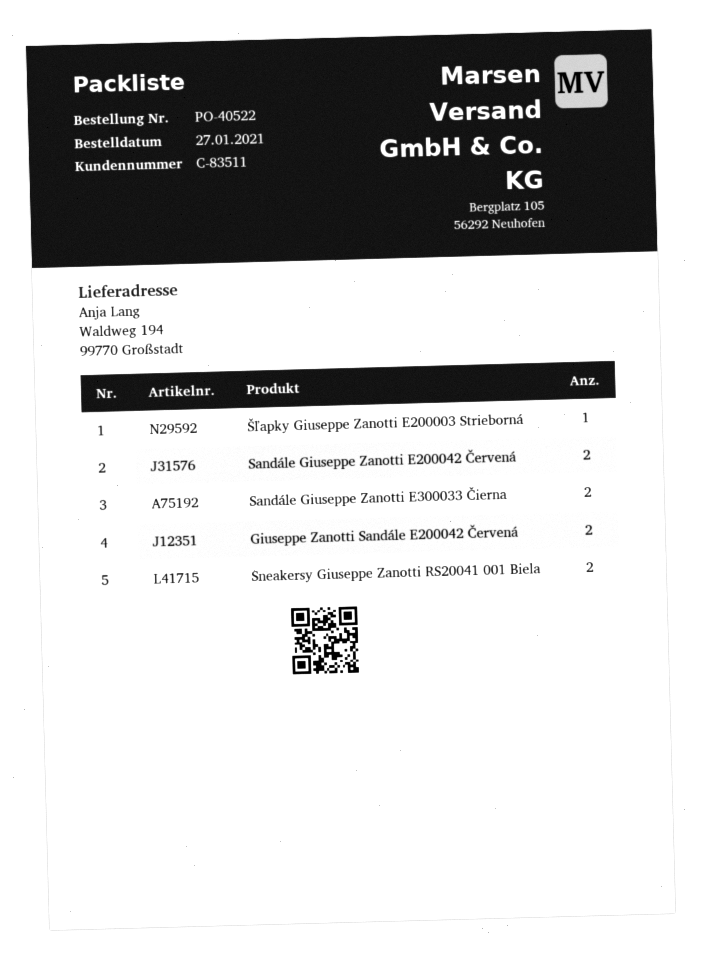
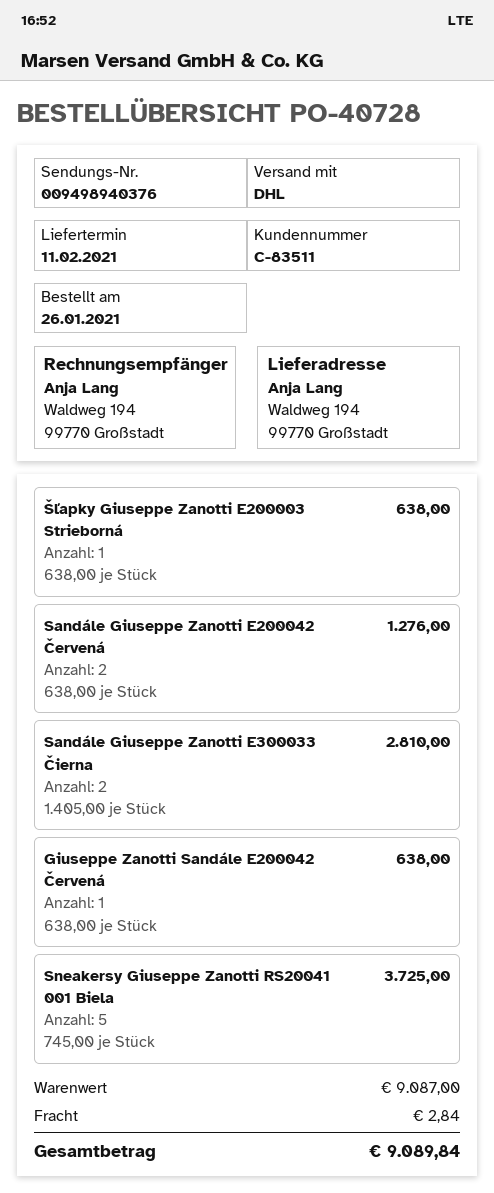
order number: PO-40522 -> PO-40728
order date: 2021-01-27 -> 2021-01-26
Giuseppe Zanotti Sandále E200042 Červená: 2 -> 1
Sneakersy Giuseppe Zanotti RS20041 001 Biela: 2 -> 5

